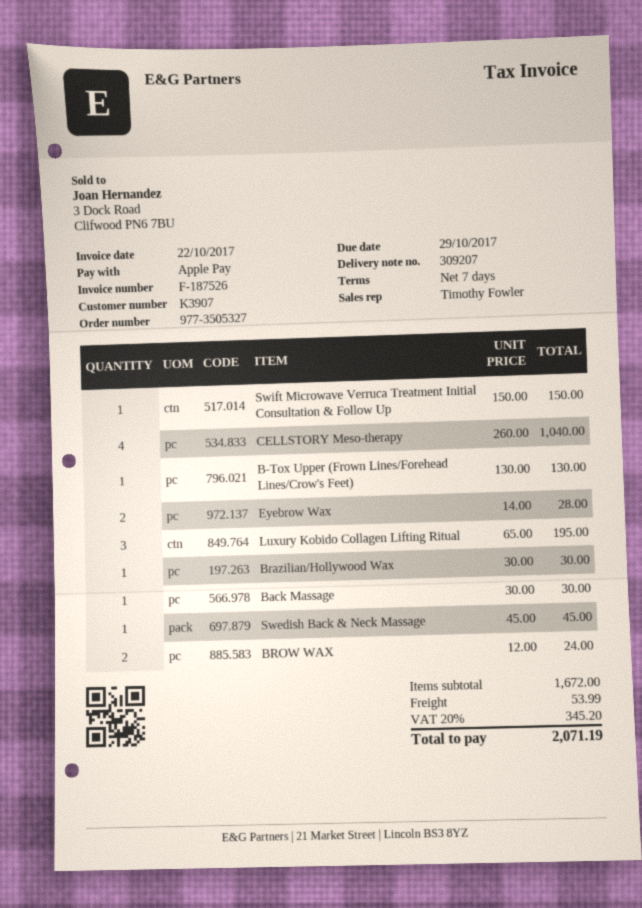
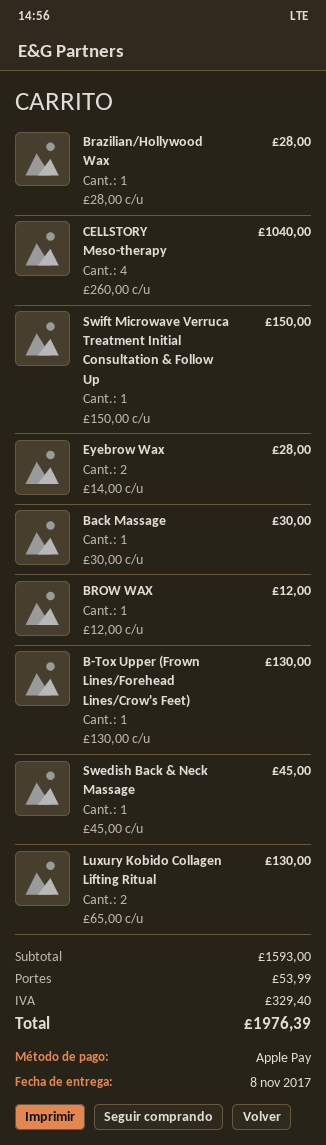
Luxury Kobido Collagen Lifting Ritual: 3 x 65.00 = 195.00 -> 2 x 65.00 = 130.00
Brazilian/Hollywood Wax: 1 x 30.00 = 30.00 -> 1 x 28.00 = 28.00
BROW WAX: 2 x 12.00 = 24.00 -> 1 x 12.00 = 12.00
subtotal: 1672.00 -> 1593.00
tax: 345.20 -> 329.40
total: 2071.19 -> 1976.39

